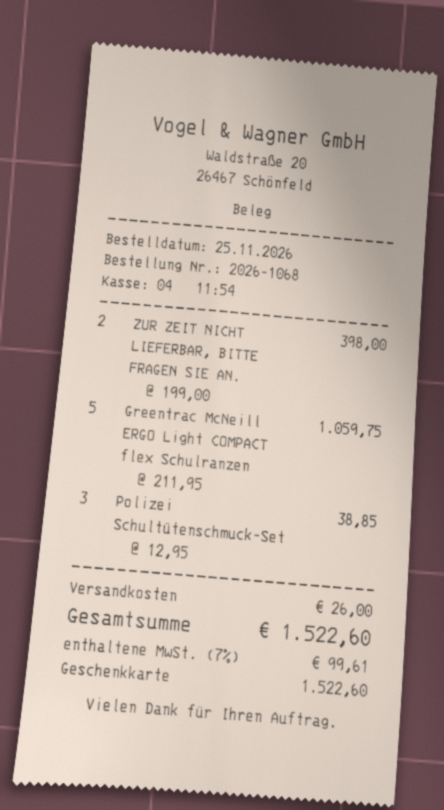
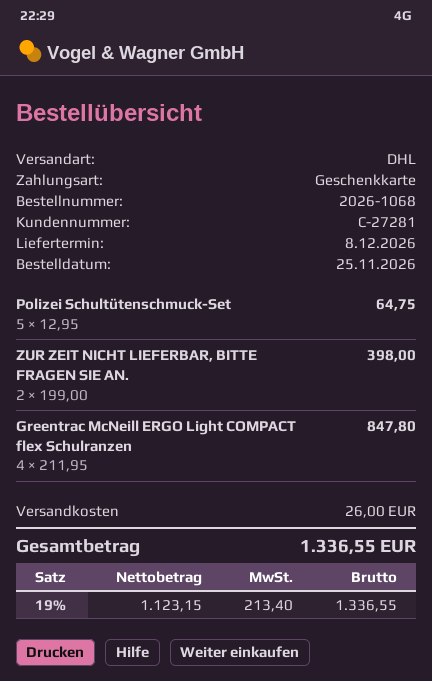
Greentrac McNeill ERGO Light COMPACT flex Schulranzen: 5 x 211.95 = 1059.75 -> 4 x 211.95 = 847.80
Polizei Schultütenschmuck-Set: 3 x 12.95 = 38.85 -> 5 x 12.95 = 64.75
tax: 7% = 99.61 -> 19% = 213.40
total: 1522.60 -> 1336.55

